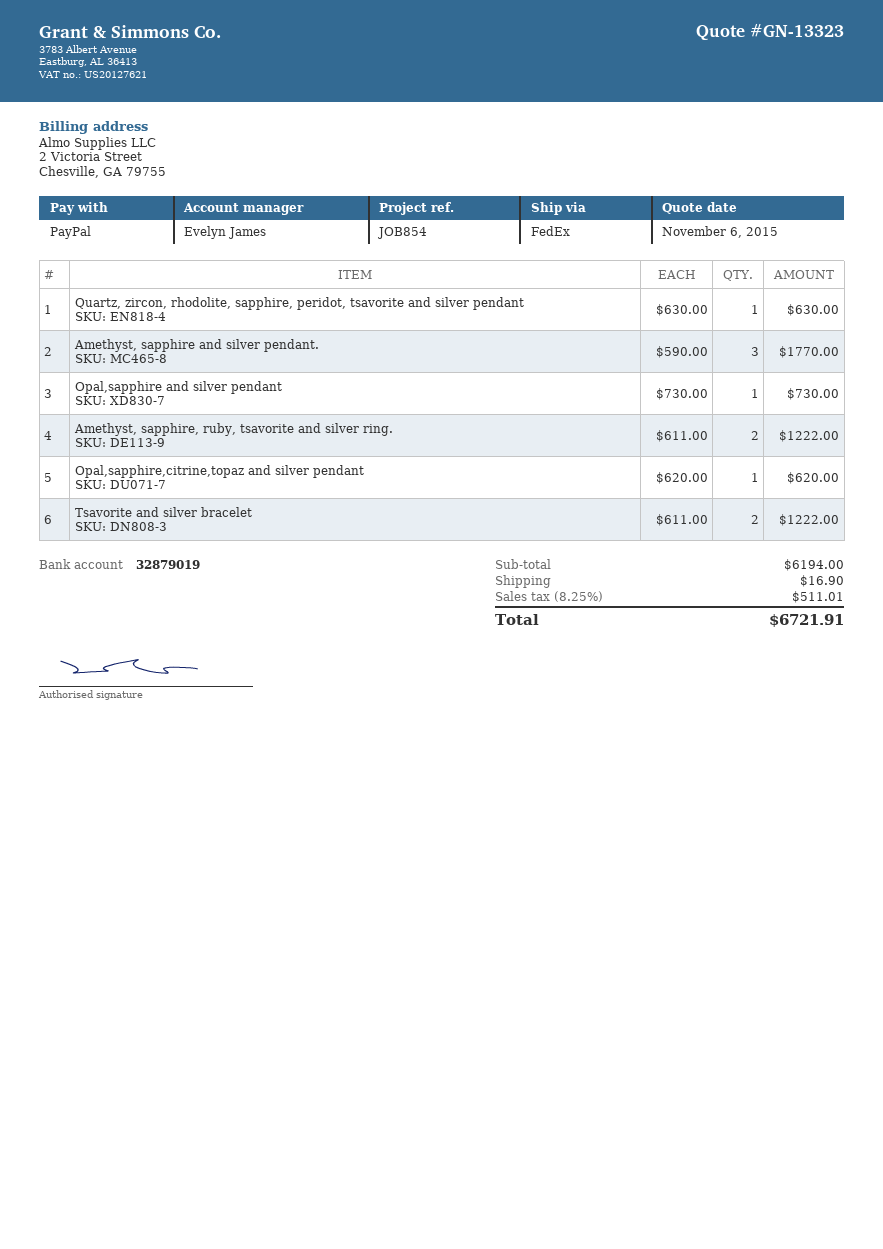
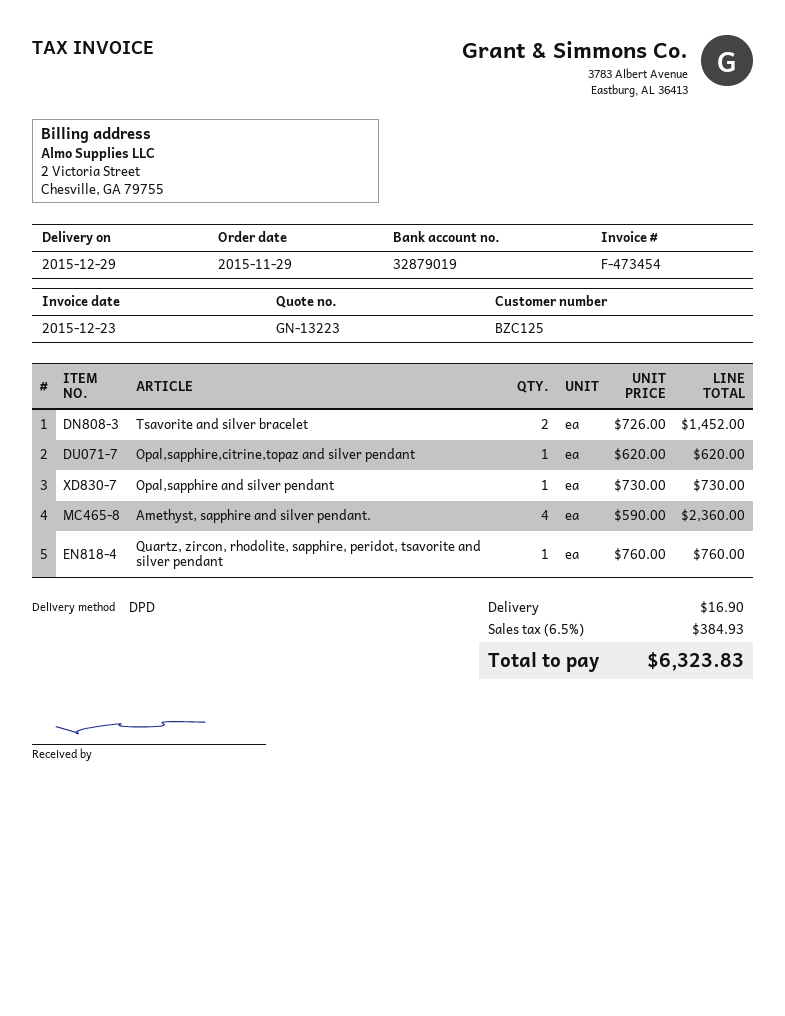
quote number: GN-13323 -> GN-13223
shipping method: FedEx -> DPD
Quartz, zircon, rhodolite, sapphire, peridot, tsavorite and silver pendant: 1 x 630.00 = 630.00 -> 1 x 760.00 = 760.00
Amethyst, sapphire and silver pendant.: 3 x 590.00 = 1770.00 -> 4 x 590.00 = 2360.00
Amethyst, sapphire, ruby, tsavorite and silver ring.: 2 x 611.00 = 1222.00 -> none
Tsavorite and silver bracelet: 2 x 611.00 = 1222.00 -> 2 x 726.00 = 1452.00
tax: 8.25% = 511.01 -> 6.5% = 384.93
total: 6721.91 -> 6323.83

